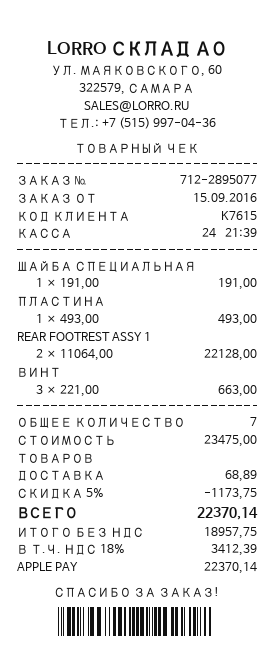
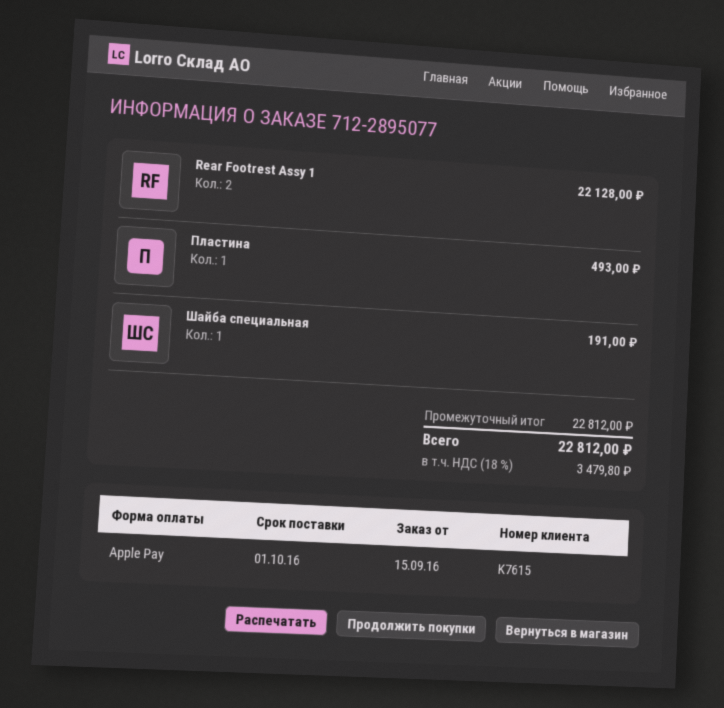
ВИНТ: 3 for 663.00 -> none
subtotal: 23475.00 -> 22812.00
discount: 5% = 1173.75 -> none
shipping: 68.89 -> none
tax: 18% = 3412.39 -> 18% = 3479.80
total: 22370.14 -> 22812.00

